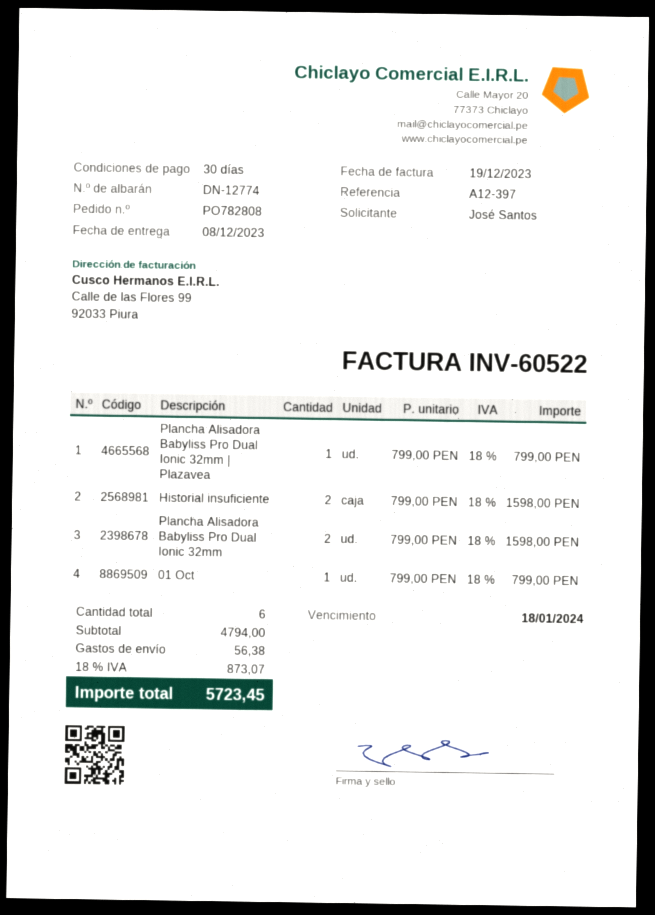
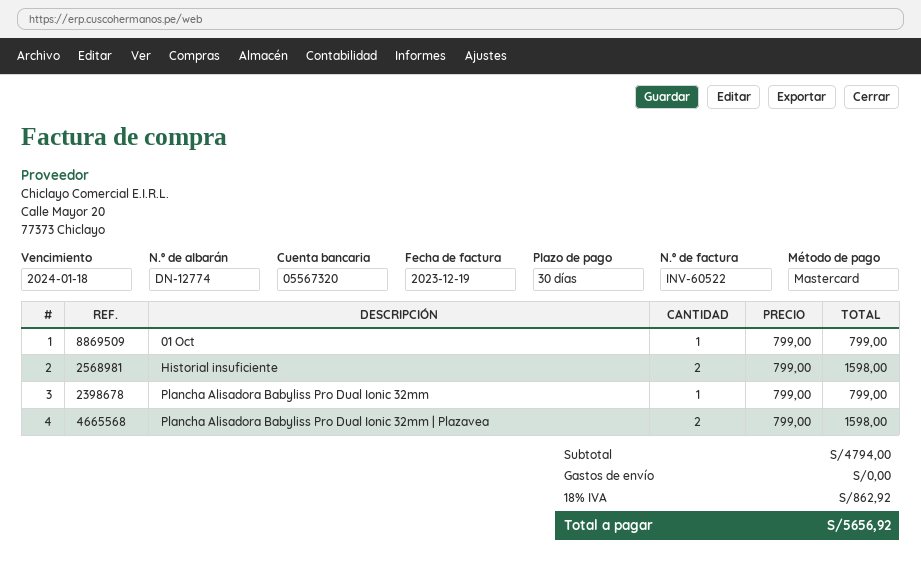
Plancha Alisadora Babyliss Pro Dual Ionic 32mm | Plazavea: 1 x 799.00 = 799.00 -> 2 x 799.00 = 1598.00
Plancha Alisadora Babyliss Pro Dual Ionic 32mm: 2 x 799.00 = 1598.00 -> 1 x 799.00 = 799.00
shipping: 56.38 -> 0.00
tax: 18% = 873.07 -> 18% = 862.92
total: 5723.45 -> 5656.92

